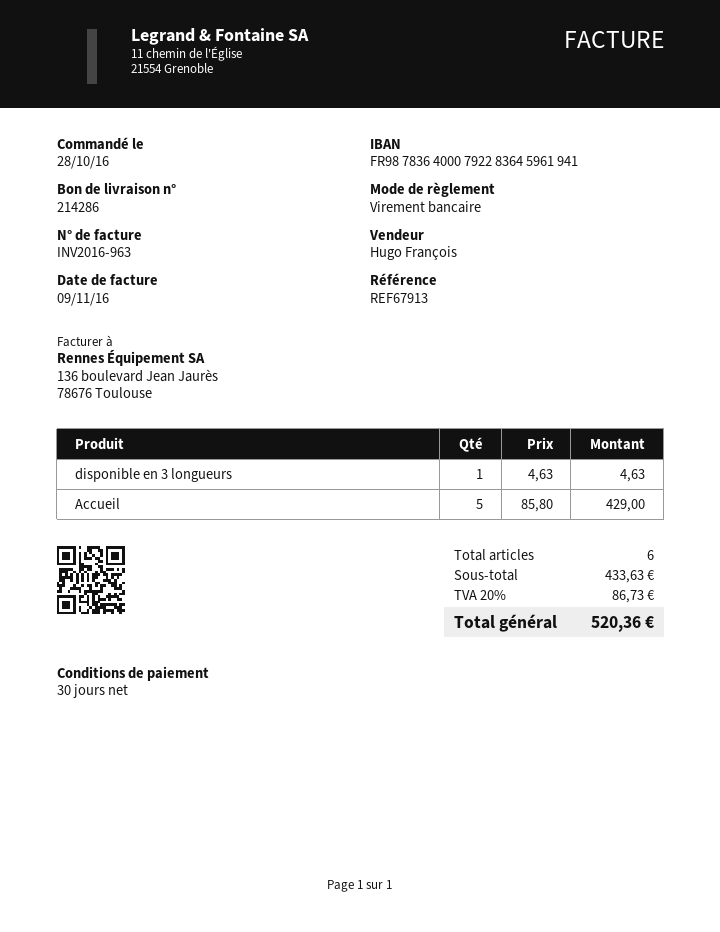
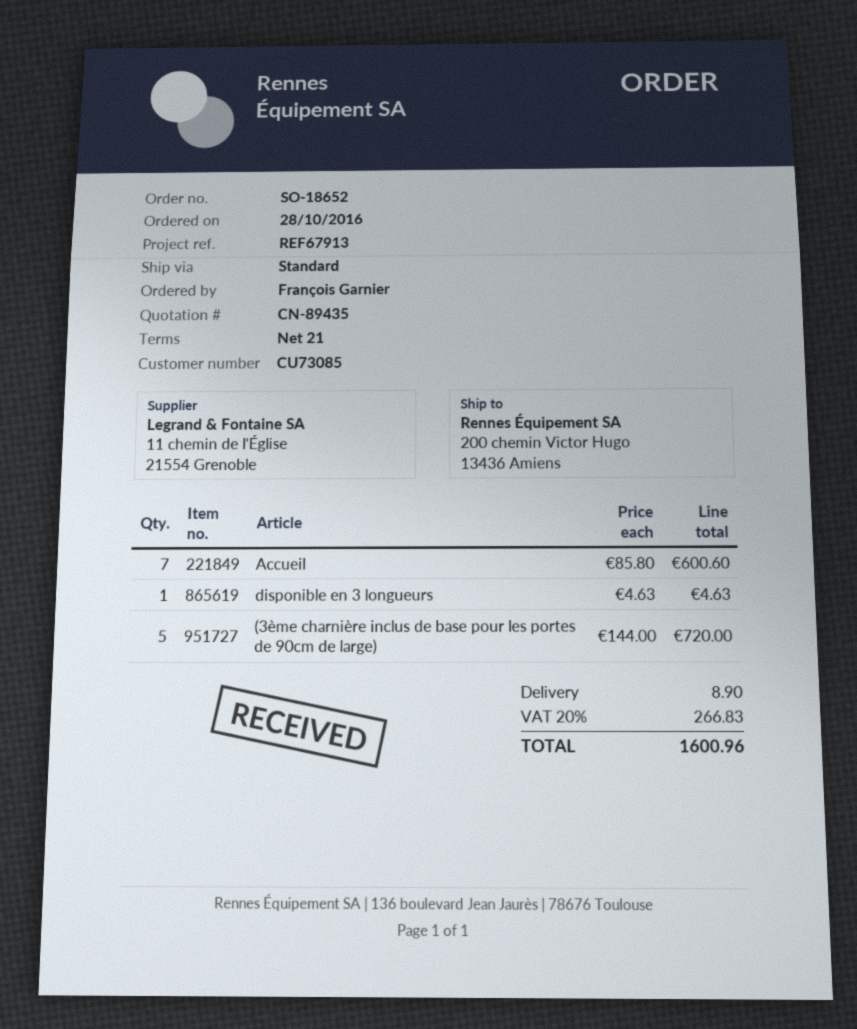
payment terms: 30 days -> 21 days
Accueil: 5 x 85.80 = 429.00 -> 7 x 85.80 = 600.60
(3ème charnière inclus de base pour les portes de 90cm de large): none -> 5 x 144.00 = 720.00
shipping: none -> 8.90
tax: 20% = 86.73 -> 20% = 266.83
total: 520.36 -> 1600.96

